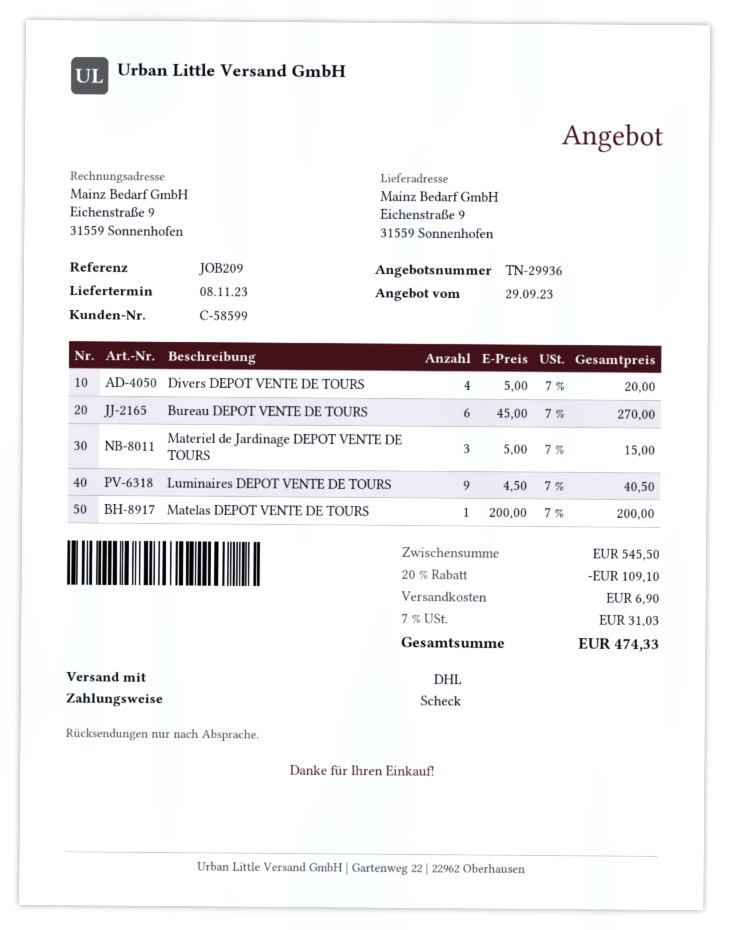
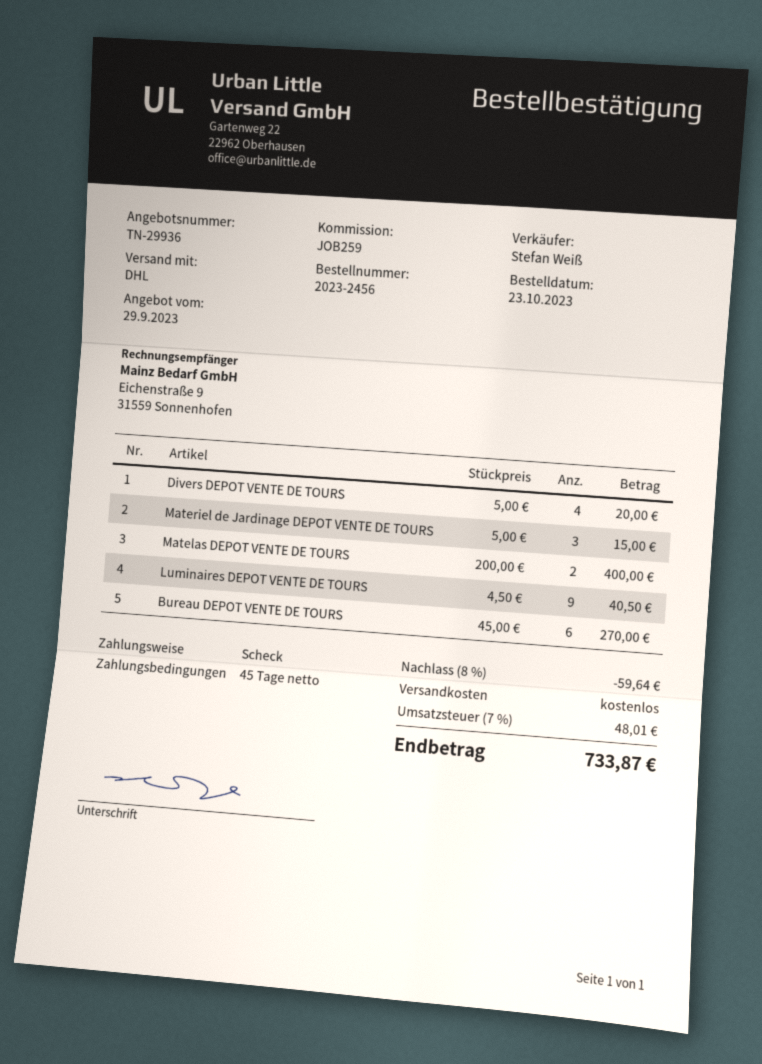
reference: JOB209 -> JOB259
Matelas DEPOT VENTE DE TOURS: 1 x 200.00 = 200.00 -> 2 x 200.00 = 400.00
discount: 20% = 109.10 -> 8% = 59.64
shipping: 6.90 -> 0.00
tax: 7% = 31.03 -> 7% = 48.01
total: 474.33 -> 733.87

